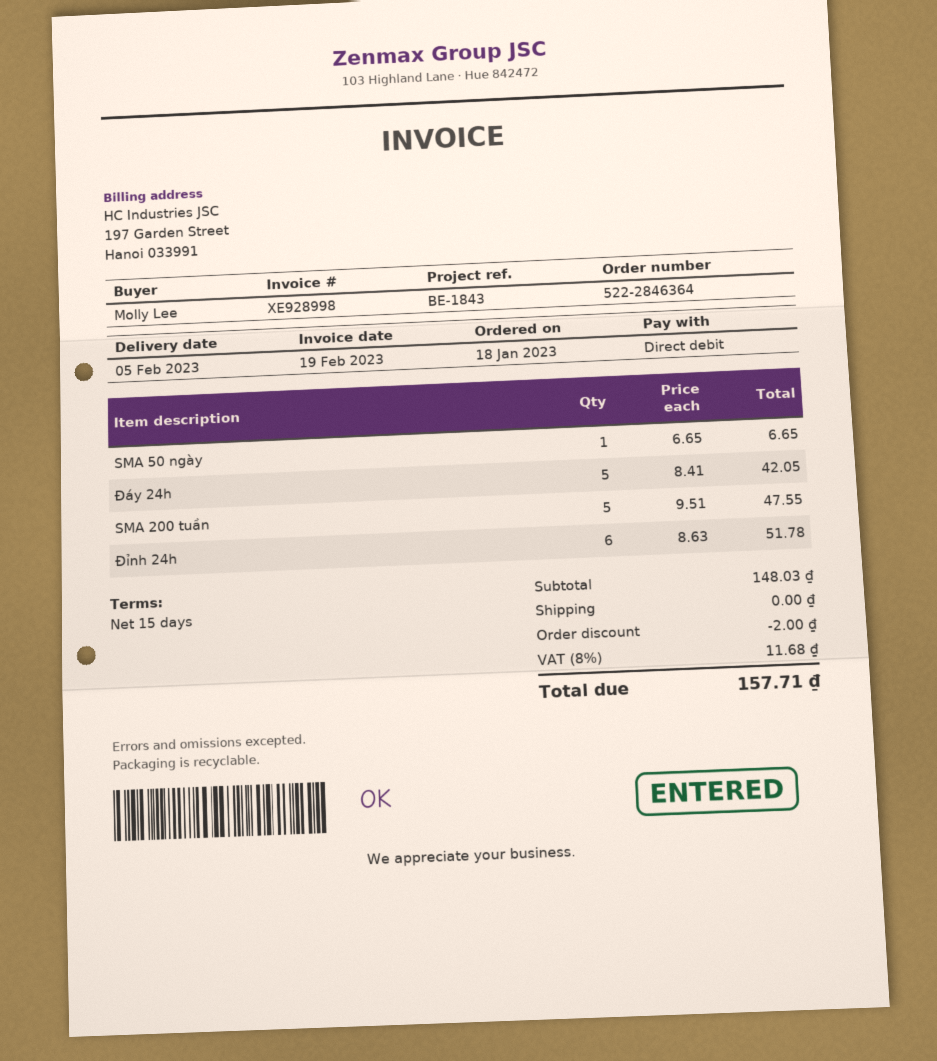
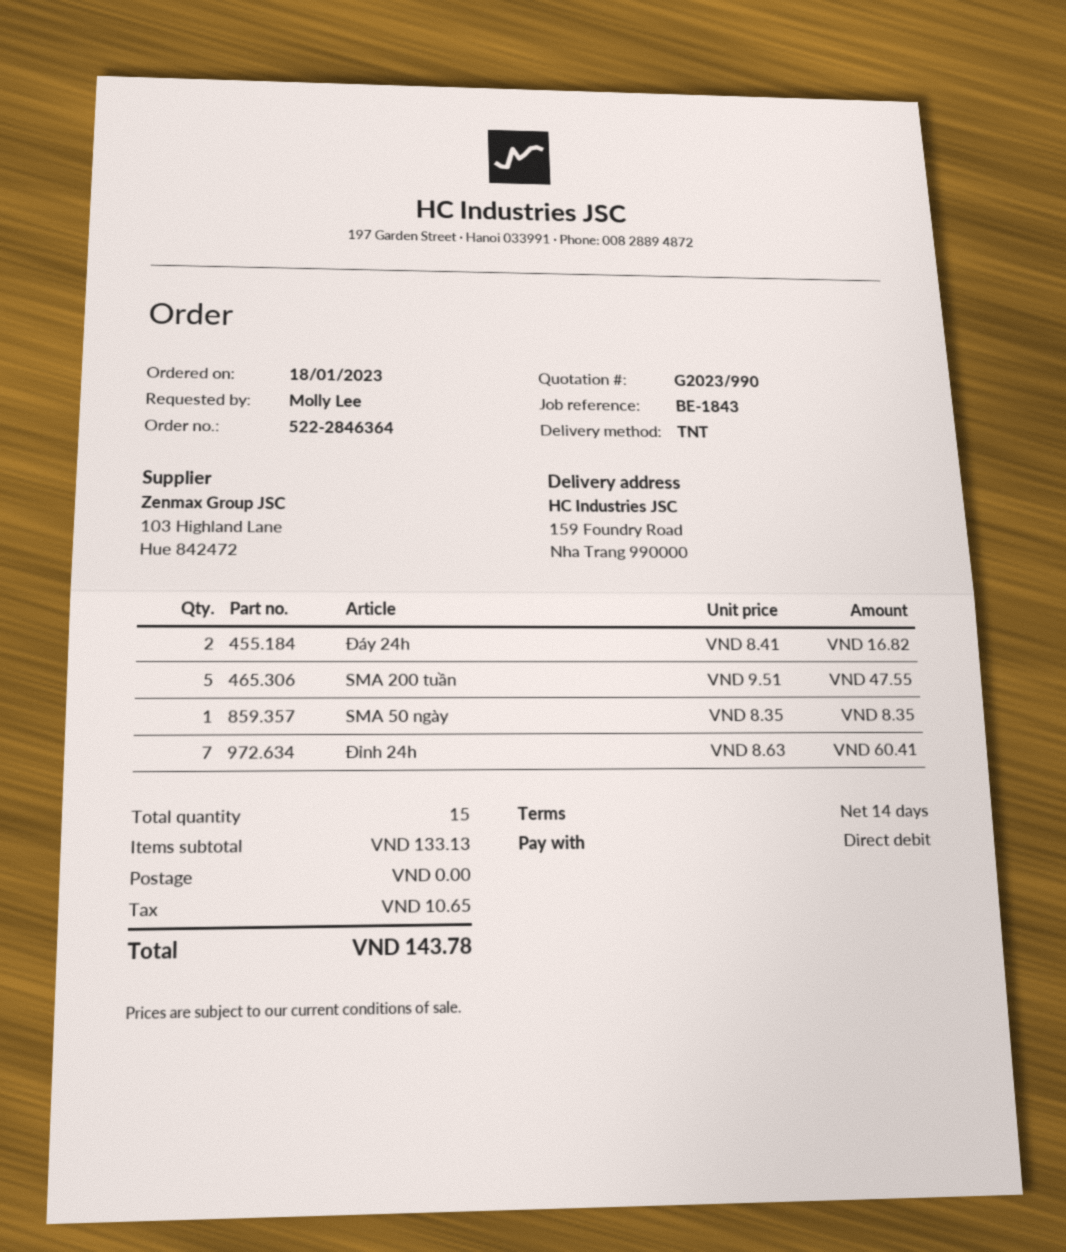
payment terms: 15 days -> 14 days
SMA 50 ngày: 1 x 6.65 = 6.65 -> 1 x 8.35 = 8.35
Đáy 24h: 5 x 8.41 = 42.05 -> 2 x 8.41 = 16.82
Đỉnh 24h: 6 x 8.63 = 51.78 -> 7 x 8.63 = 60.41
subtotal: 148.03 -> 133.13
discount: 2.00 -> none
tax: 11.68 -> 10.65
total: 157.71 -> 143.78

